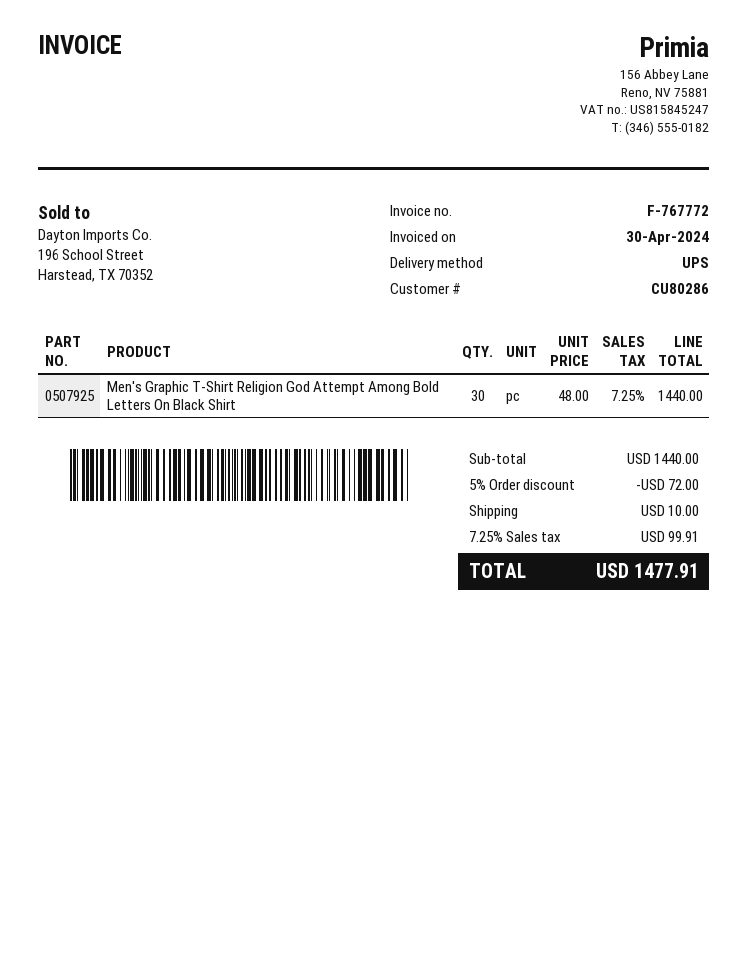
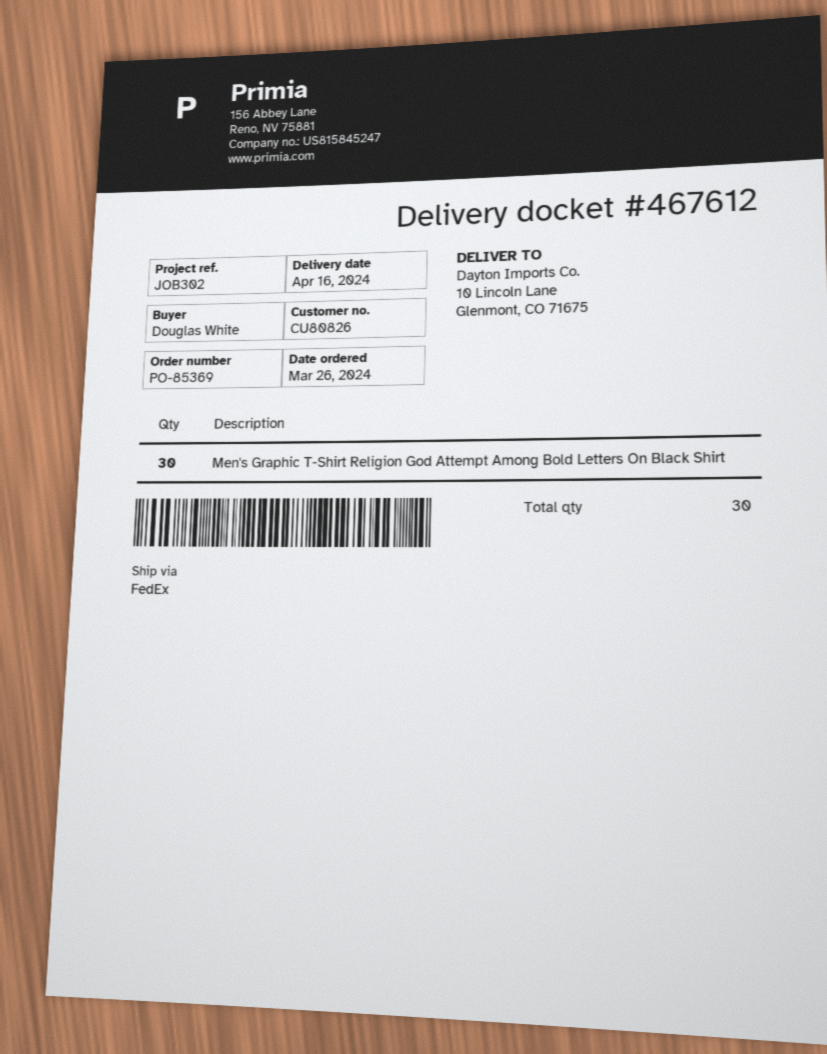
customer number: CU80286 -> CU80826
shipping method: UPS -> FedEx

